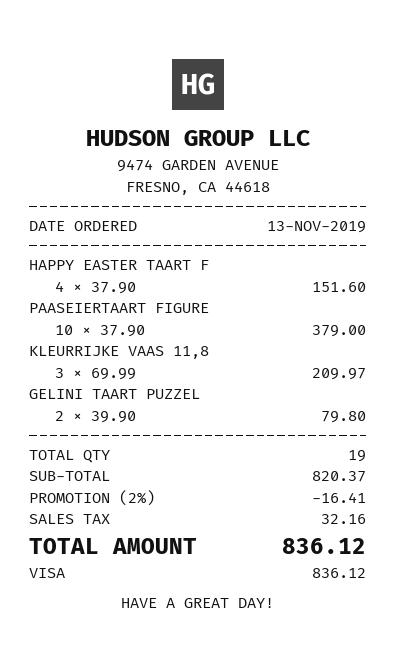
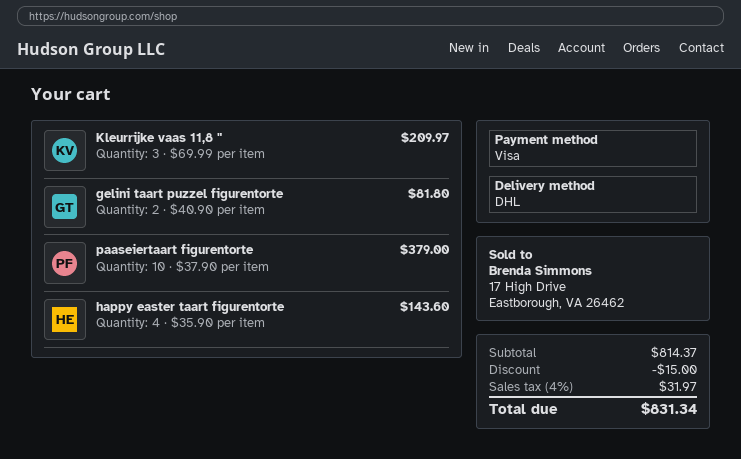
HAPPY EASTER TAART F: 4 x 37.90 = 151.60 -> 4 x 35.90 = 143.60
GELINI TAART PUZZEL: 2 x 39.90 = 79.80 -> 2 x 40.90 = 81.80
subtotal: 820.37 -> 814.37
discount: 16.41 -> 15.00
tax: 32.16 -> 31.97
total: 836.12 -> 831.34

